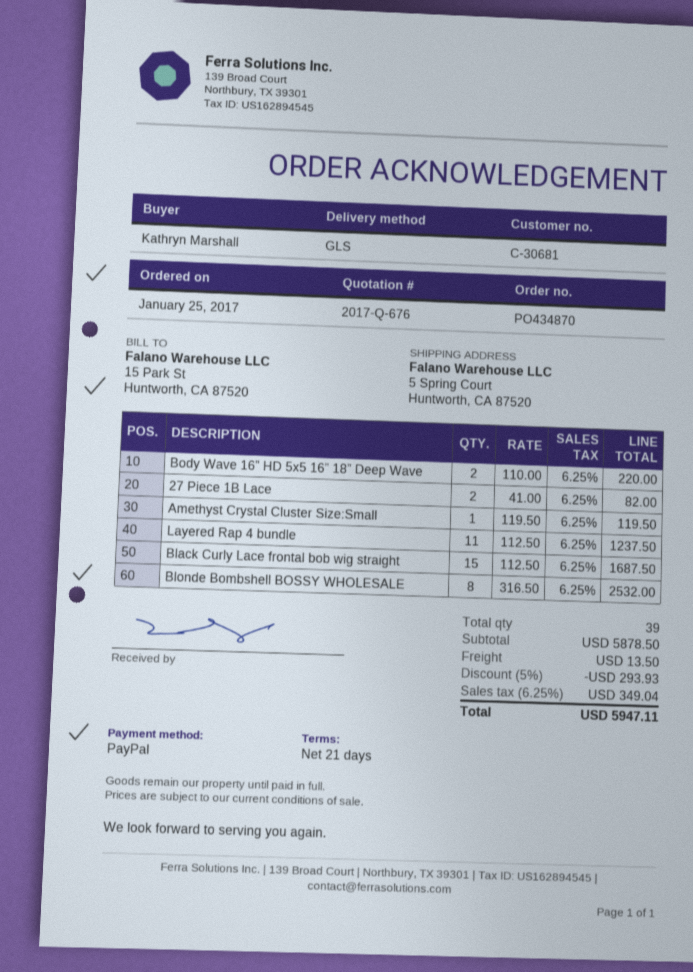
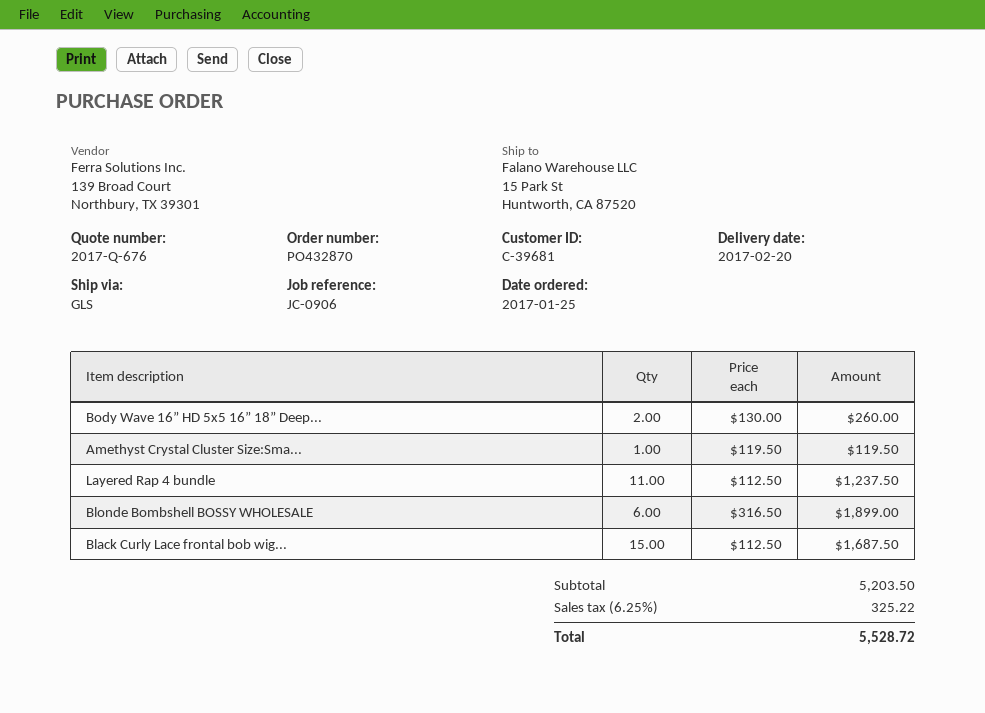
order number: PO434870 -> PO432870
customer number: C-30681 -> C-39681
ship to: 5 Spring Court, Huntworth, CA 87520 -> 15 Park St, Huntworth, CA 87520
Body Wave 16” HD 5x5 16” 18” Deep Wave: 2 x 110.00 = 220.00 -> 2 x 130.00 = 260.00
27 Piece 1B Lace: 2 x 41.00 = 82.00 -> none
Blonde Bombshell BOSSY WHOLESALE: 8 x 316.50 = 2532.00 -> 6 x 316.50 = 1899.00
subtotal: 5878.50 -> 5203.50
discount: 5% = 293.93 -> none
shipping: 13.50 -> none
tax: 6.25% = 349.04 -> 6.25% = 325.22
total: 5947.11 -> 5528.72

